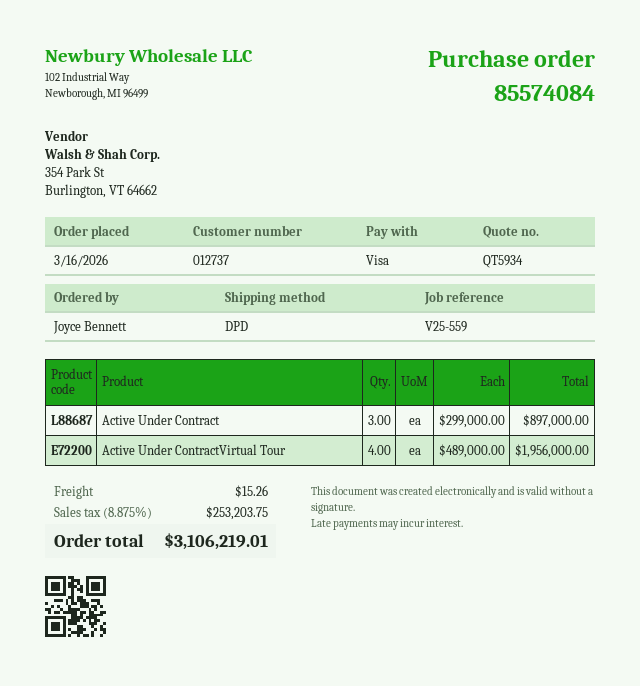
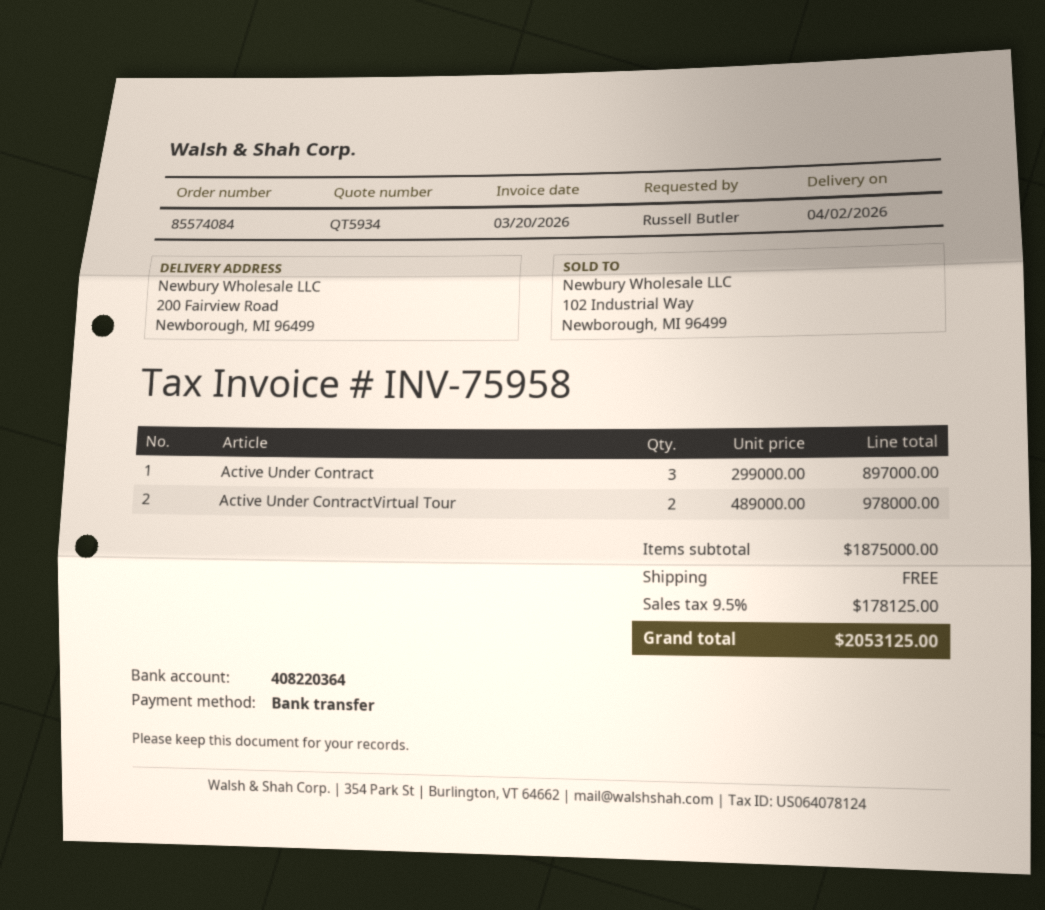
ordered by: Joyce Bennett -> Russell Butler
payment method: Visa -> bank transfer
Active Under ContractVirtual Tour: 4 x 489000.00 = 1956000.00 -> 2 x 489000.00 = 978000.00
shipping: 15.26 -> 0.00
tax: 8.875% = 253203.75 -> 9.5% = 178125.00
total: 3106219.01 -> 2053125.00

